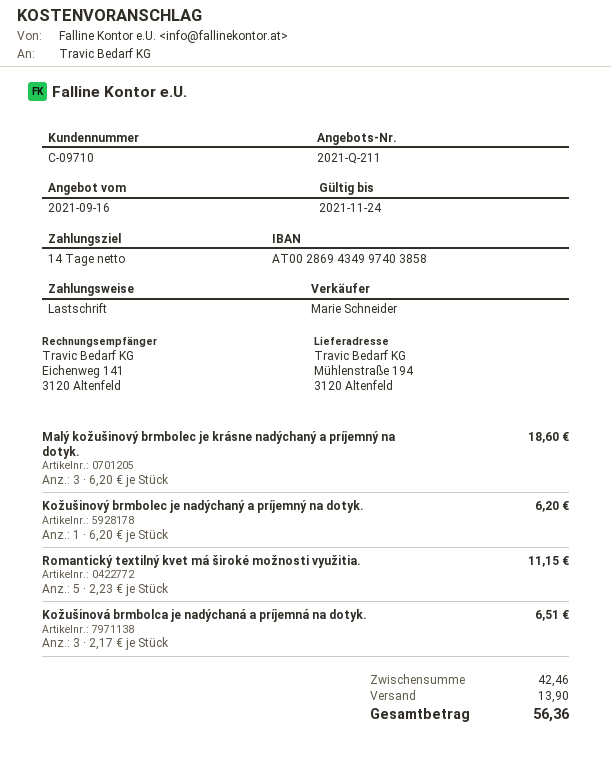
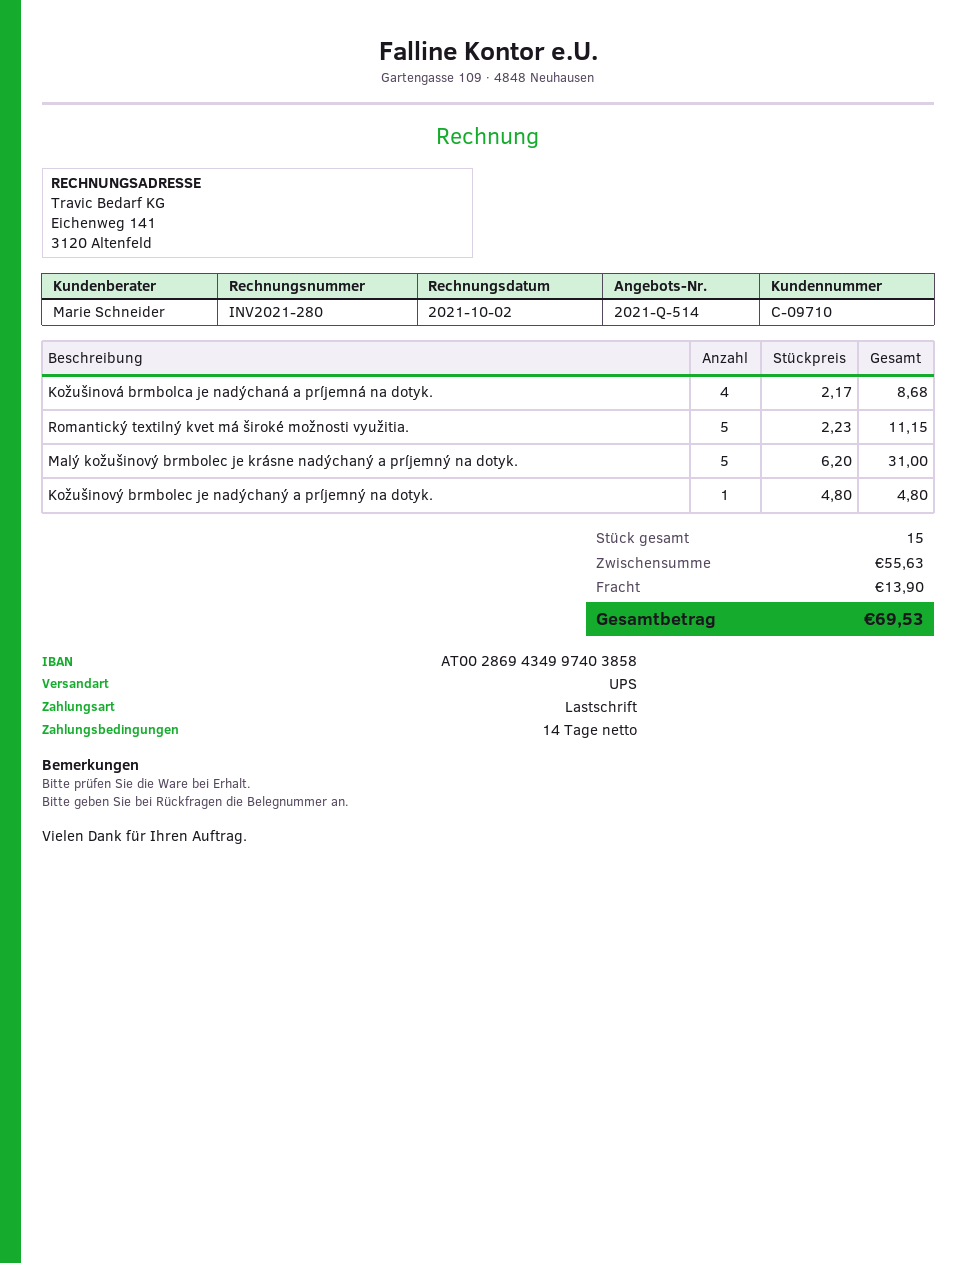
quote number: 2021-Q-211 -> 2021-Q-514
Malý kožušinový brmbolec je krásne nadýchaný a príjemný na dotyk.: 3 x 6.20 = 18.60 -> 5 x 6.20 = 31.00
Kožušinový brmbolec je nadýchaný a príjemný na dotyk.: 1 x 6.20 = 6.20 -> 1 x 4.80 = 4.80
Kožušinová brmbolca je nadýchaná a príjemná na dotyk.: 3 x 2.17 = 6.51 -> 4 x 2.17 = 8.68
subtotal: 42.46 -> 55.63
total: 56.36 -> 69.53

